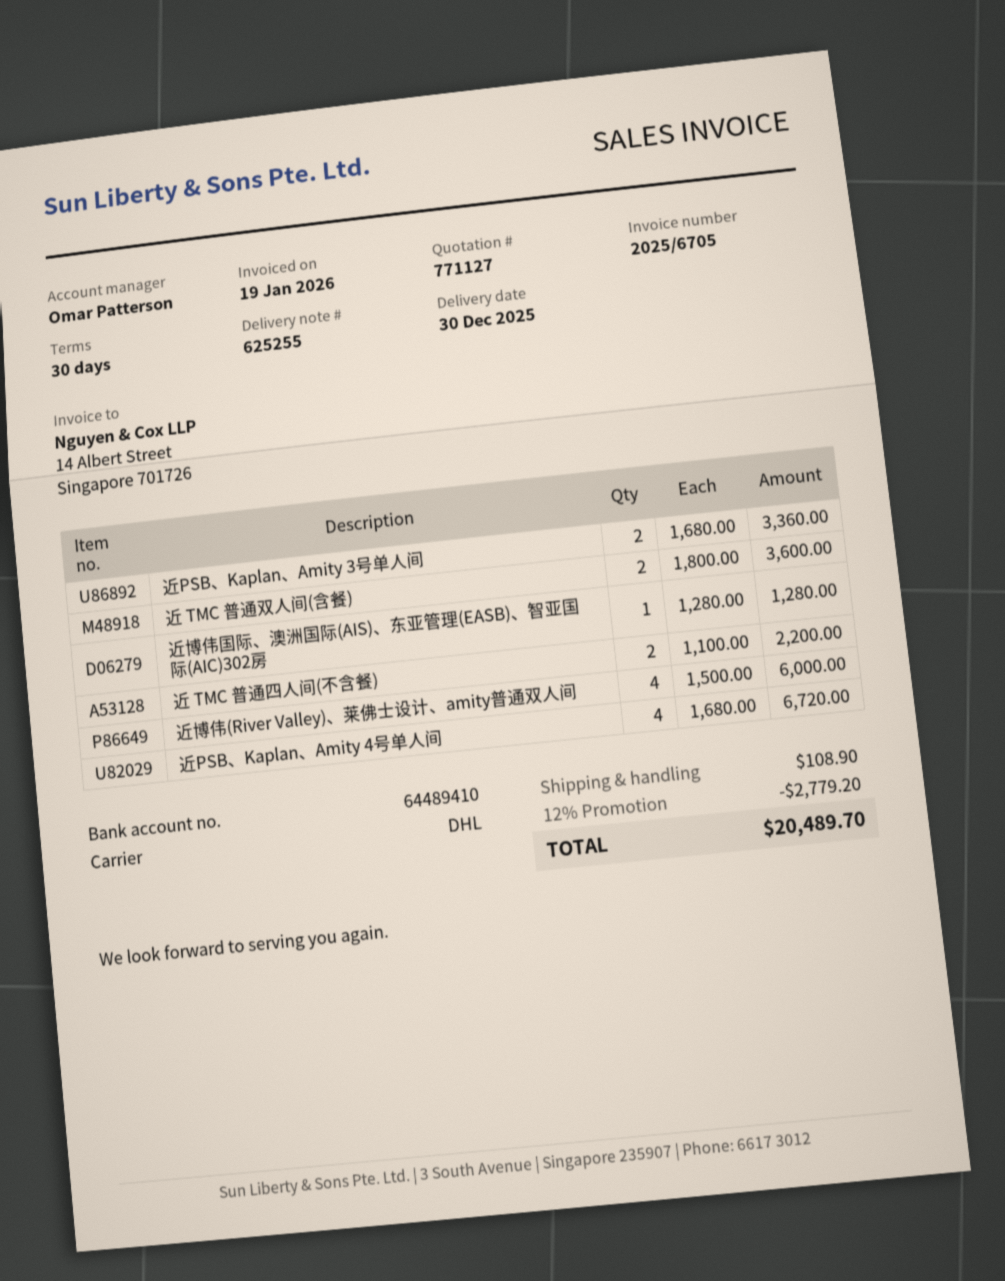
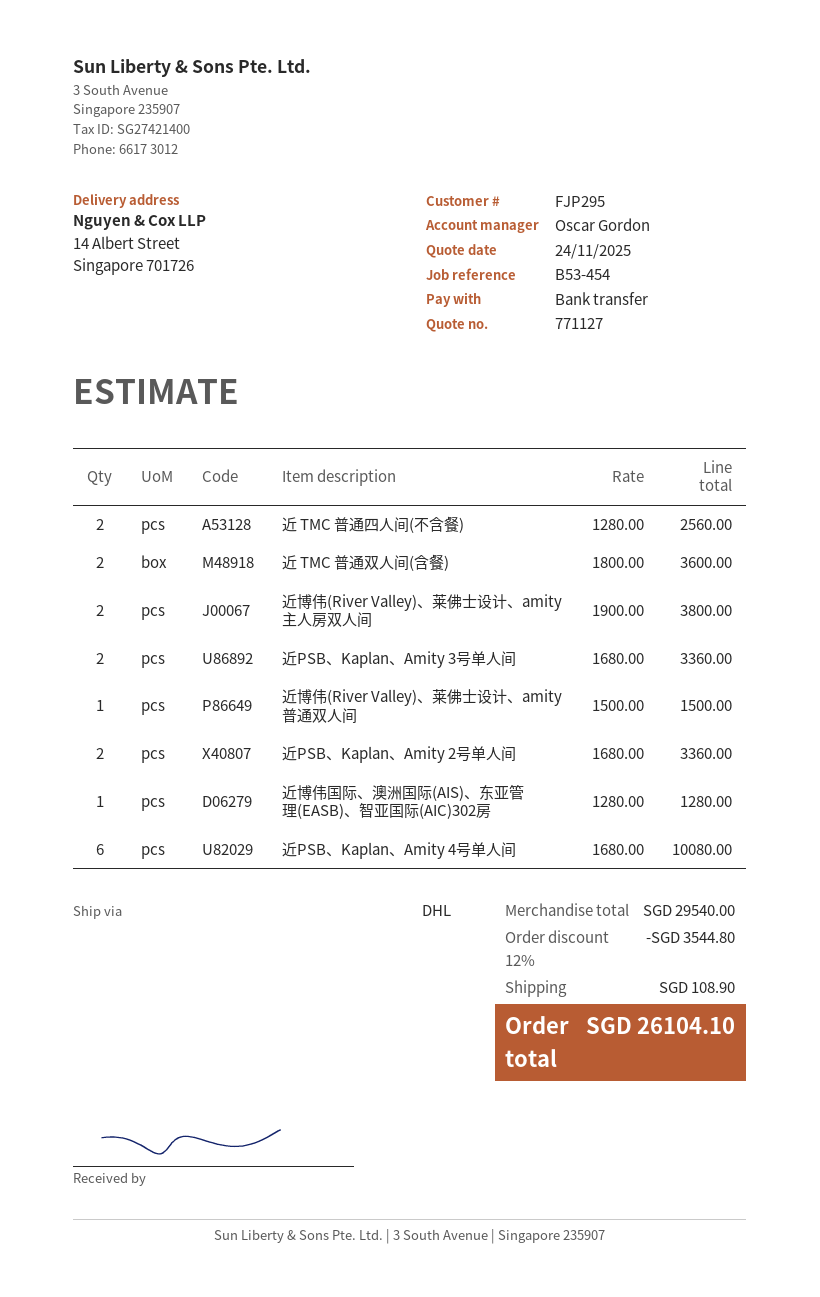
sales rep: Omar Patterson -> Oscar Gordon
近 TMC 普通四人间(不含餐): 2 x 1100.00 = 2200.00 -> 2 x 1280.00 = 2560.00
近博伟(River Valley)、莱佛士设计、amity普通双人间: 4 x 1500.00 = 6000.00 -> 1 x 1500.00 = 1500.00
近PSB、Kaplan、Amity 4号单人间: 4 x 1680.00 = 6720.00 -> 6 x 1680.00 = 10080.00
近博伟(River Valley)、莱佛士设计、amity主人房双人间: none -> 2 x 1900.00 = 3800.00
近PSB、Kaplan、Amity 2号单人间: none -> 2 x 1680.00 = 3360.00
discount: 12% = 2779.20 -> 12% = 3544.80
total: 20489.70 -> 26104.10

